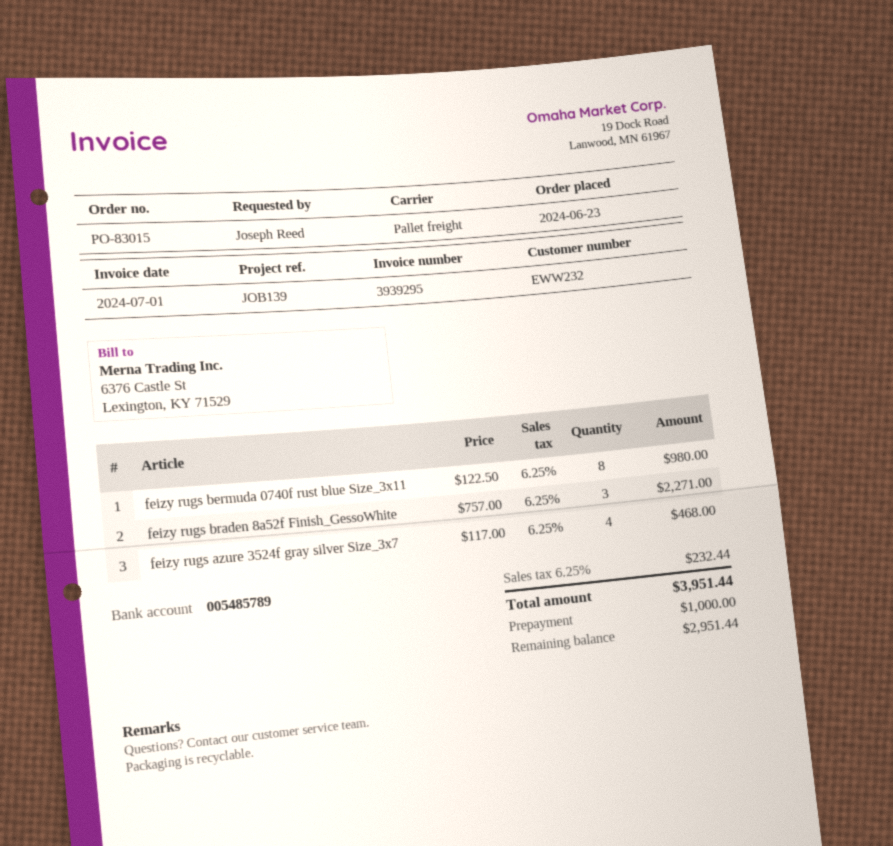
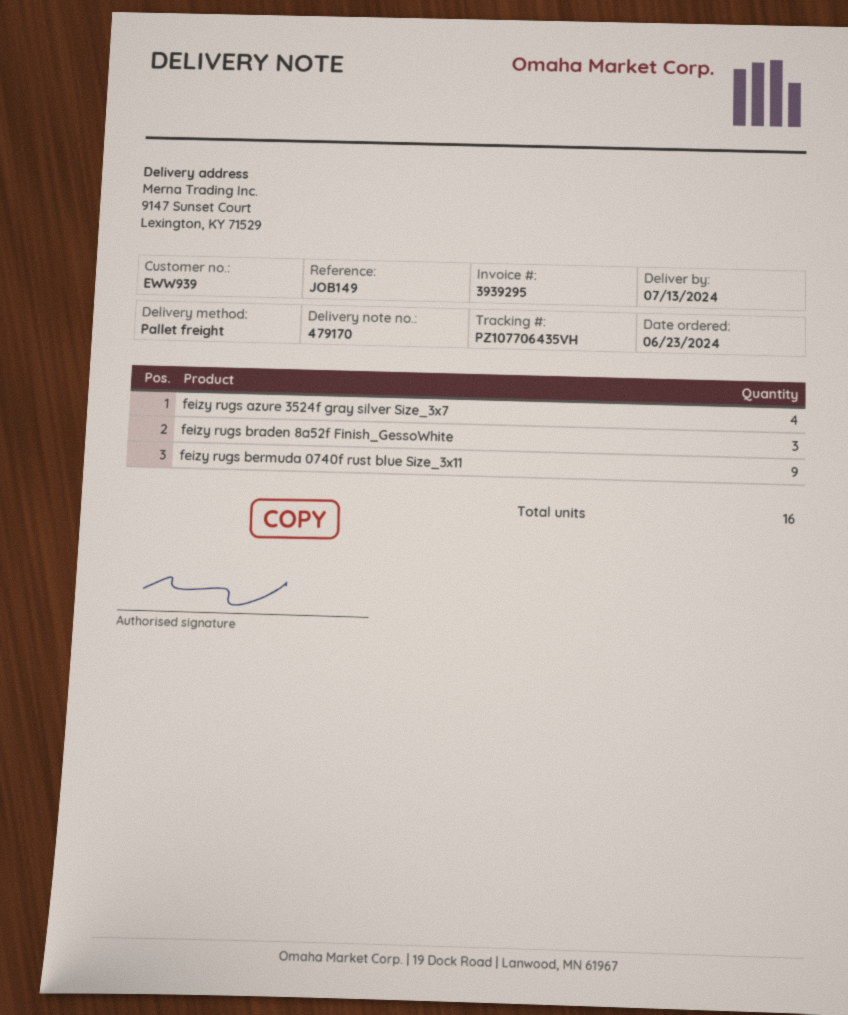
customer number: EWW232 -> EWW939
reference: JOB139 -> JOB149
feizy rugs bermuda 0740f rust blue Size_3x11: 8 -> 9

